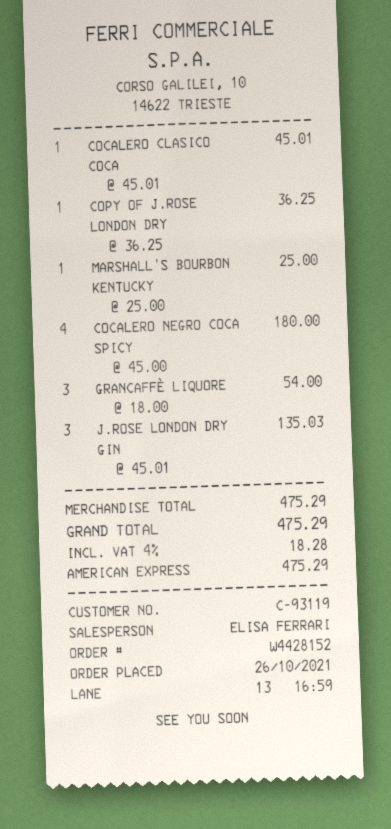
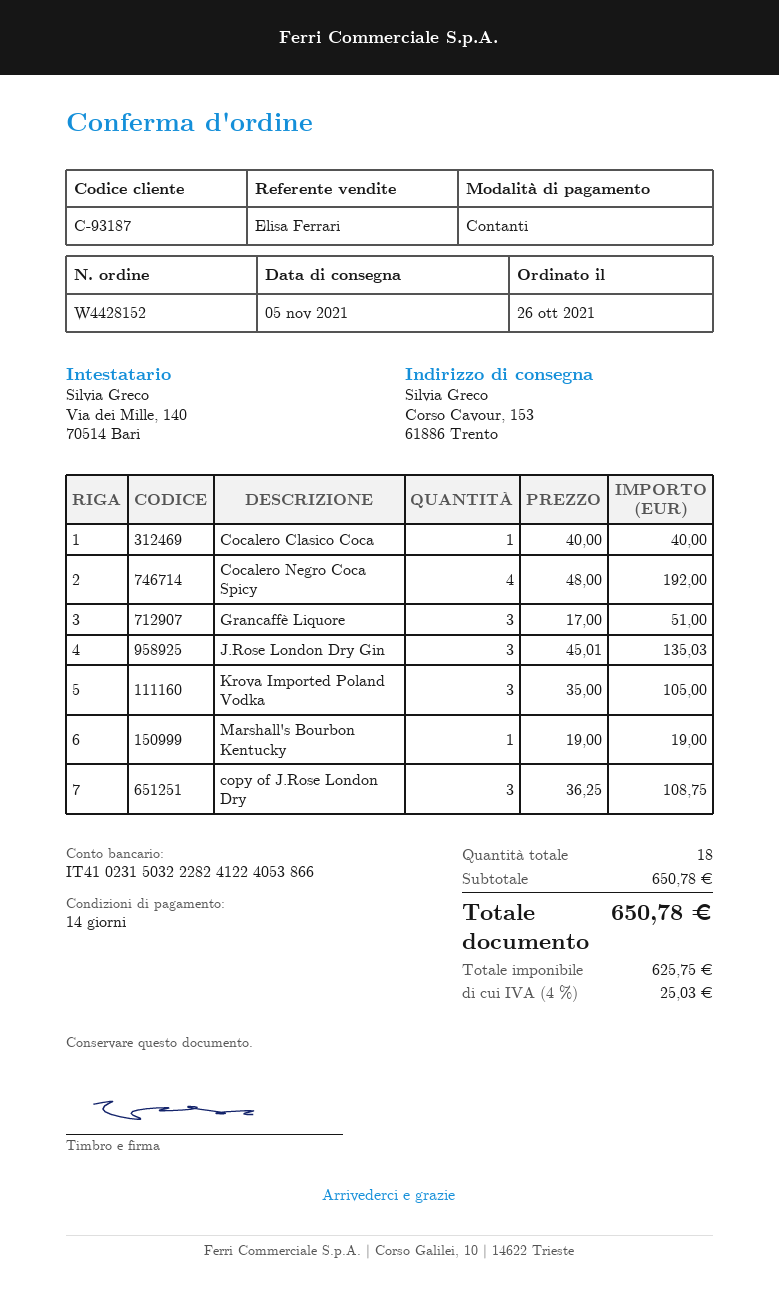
customer number: C-93119 -> C-93187
payment method: American Express -> cash
COCALERO CLASICO COCA: 1 x 45.01 = 45.01 -> 1 x 40.00 = 40.00
COPY OF J.ROSE LONDON DRY: 1 x 36.25 = 36.25 -> 3 x 36.25 = 108.75
MARSHALL'S BOURBON KENTUCKY: 1 x 25.00 = 25.00 -> 1 x 19.00 = 19.00
COCALERO NEGRO COCA SPICY: 4 x 45.00 = 180.00 -> 4 x 48.00 = 192.00
GRANCAFFÈ LIQUORE: 3 x 18.00 = 54.00 -> 3 x 17.00 = 51.00
Krova Imported Poland Vodka: none -> 3 x 35.00 = 105.00
subtotal: 475.29 -> 650.78
tax: 4% = 18.28 -> 4% = 25.03
total: 475.29 -> 650.78

